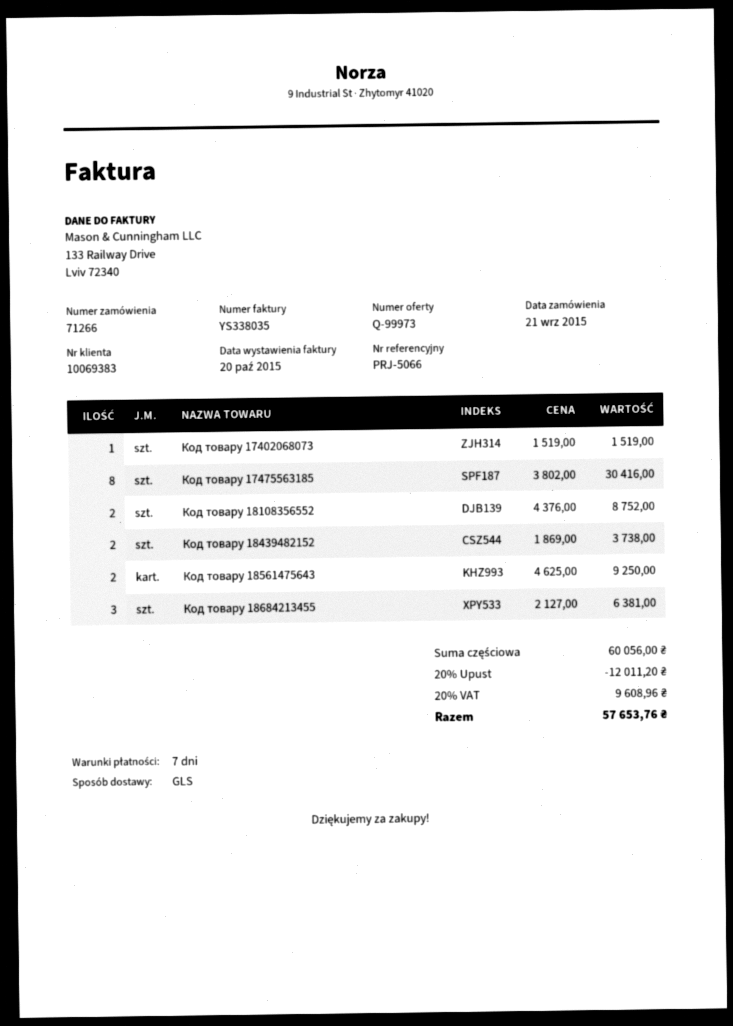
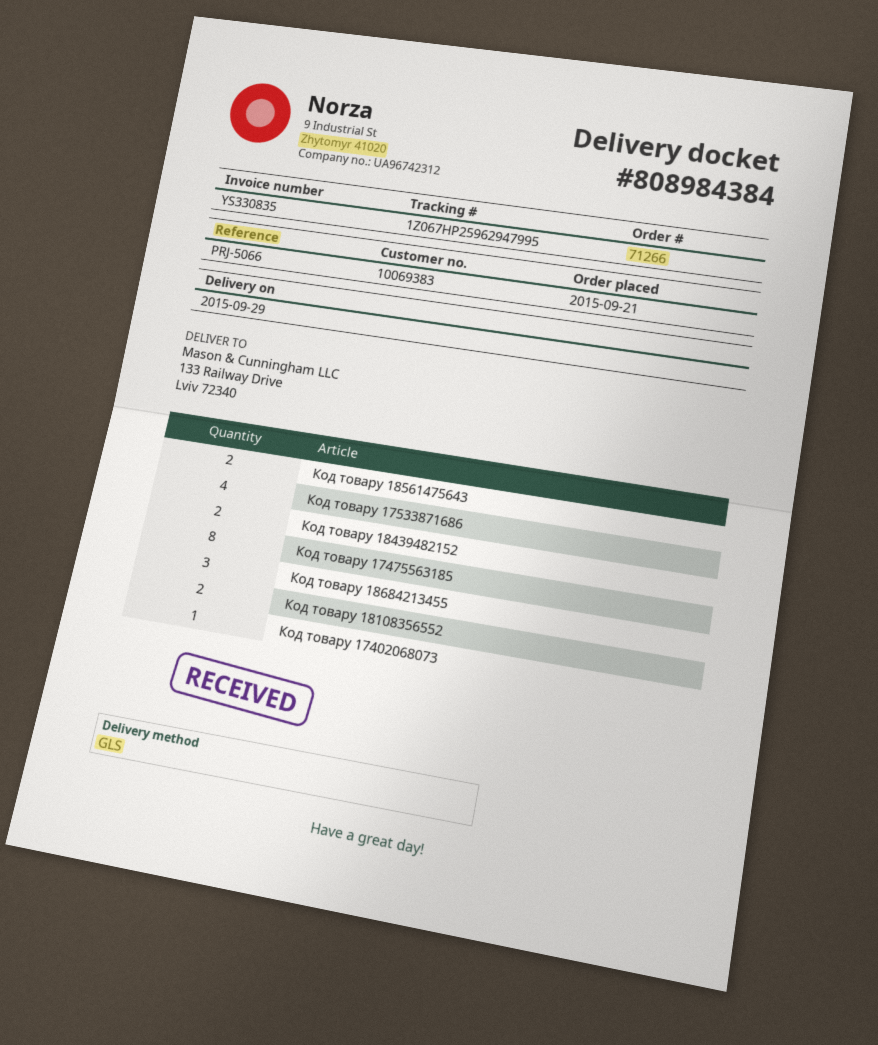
invoice number: YS338035 -> YS330835
Код товару 17533871686: none -> 4

